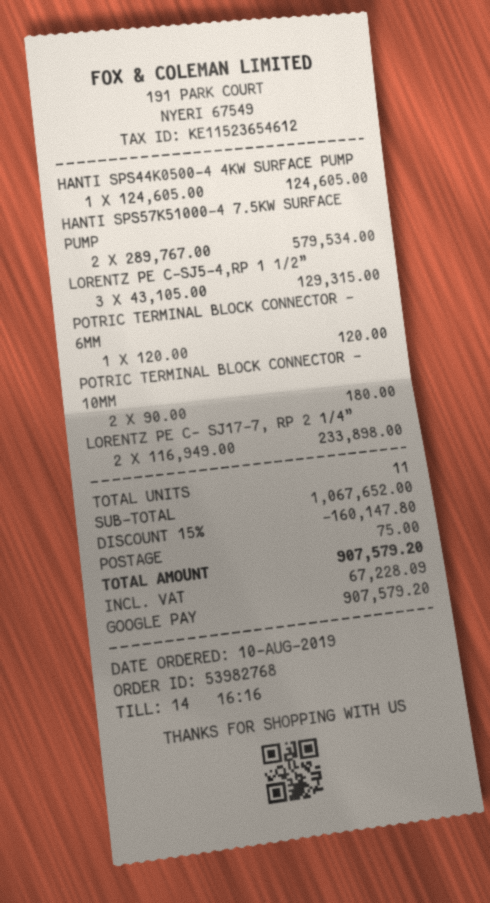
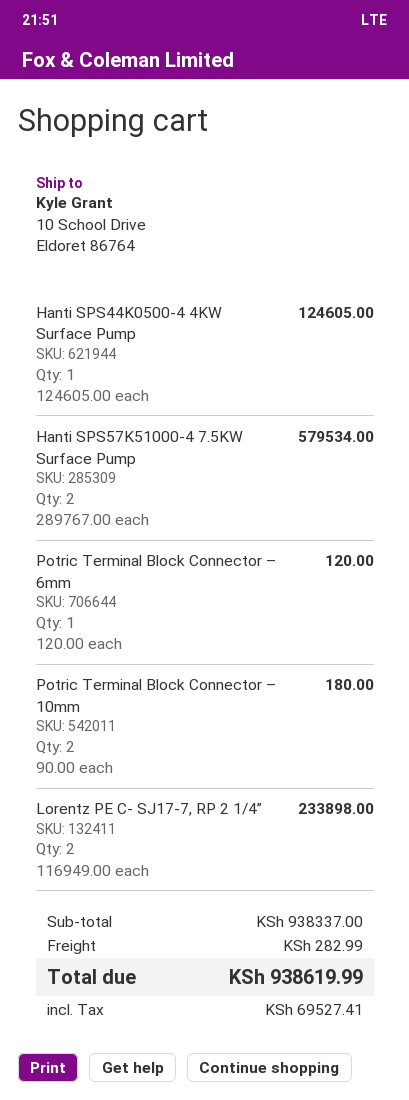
LORENTZ PE C-SJ5-4,RP 1 1/2”: 3 x 43105.00 = 129315.00 -> none
subtotal: 1067652.00 -> 938337.00
discount: 15% = 160147.80 -> none
shipping: 75.00 -> 282.99
tax: 67228.09 -> 69527.41
total: 907579.20 -> 938619.99

